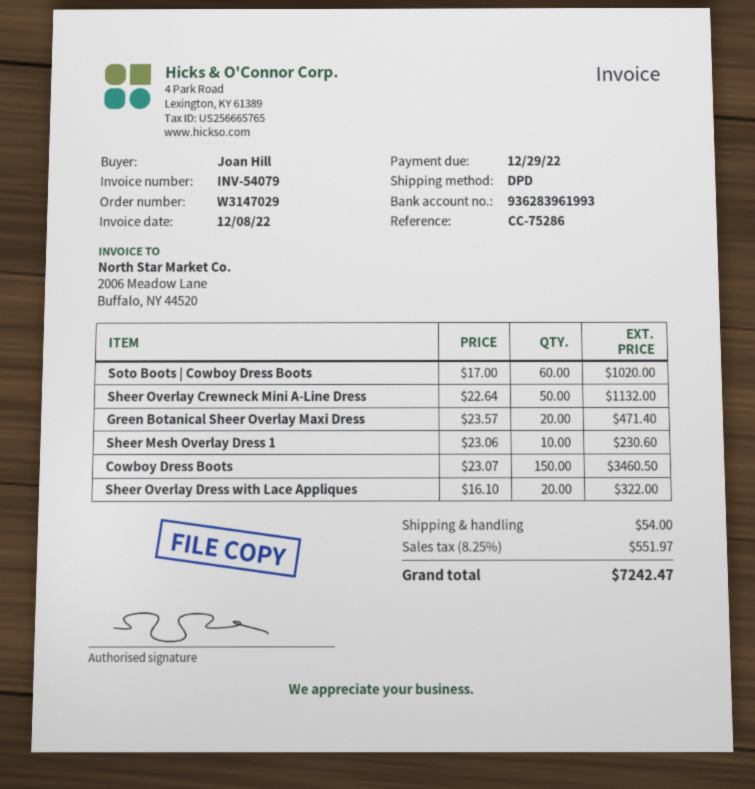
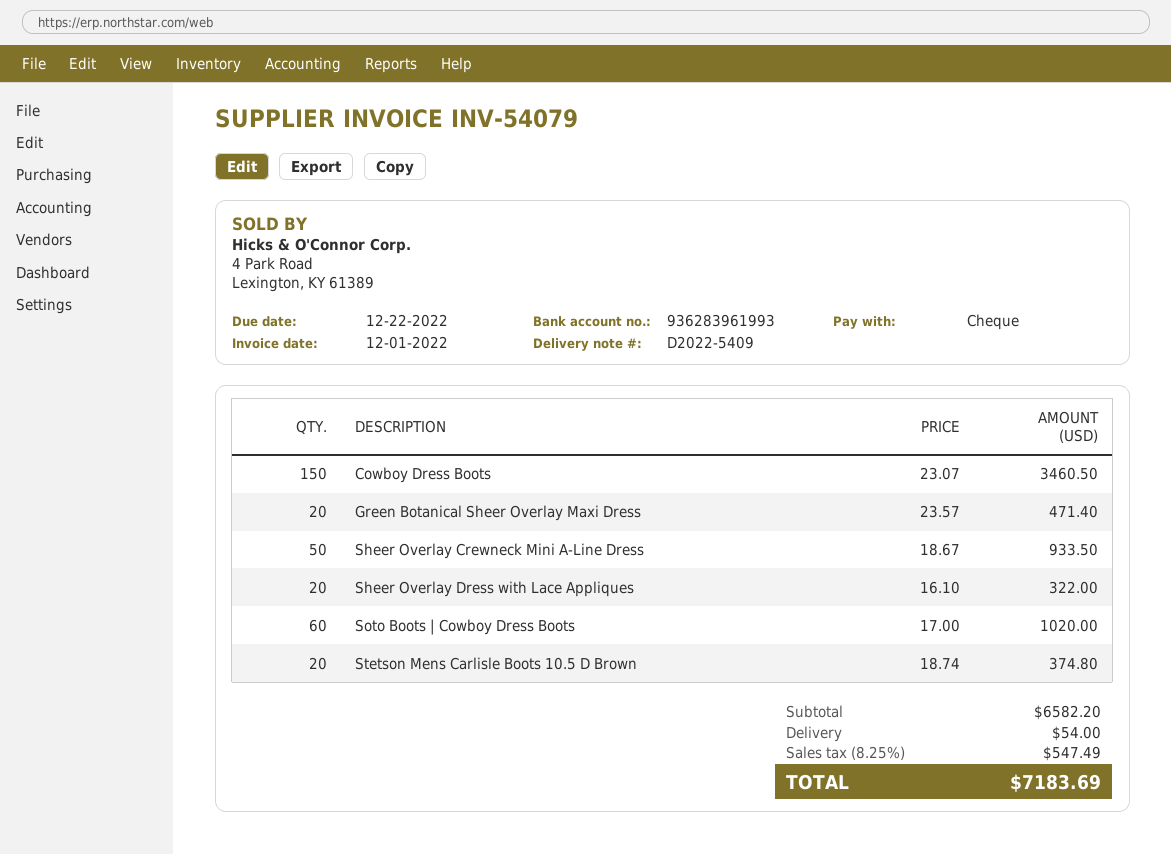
invoice date: 2022-12-08 -> 2022-12-01
due date: 2022-12-29 -> 2022-12-22
Sheer Overlay Crewneck Mini A-Line Dress: 50 x 22.64 = 1132.00 -> 50 x 18.67 = 933.50
Sheer Mesh Overlay Dress 1: 10 x 23.06 = 230.60 -> none
Stetson Mens Carlisle Boots 10.5 D Brown: none -> 20 x 18.74 = 374.80
tax: 8.25% = 551.97 -> 8.25% = 547.49
total: 7242.47 -> 7183.69

